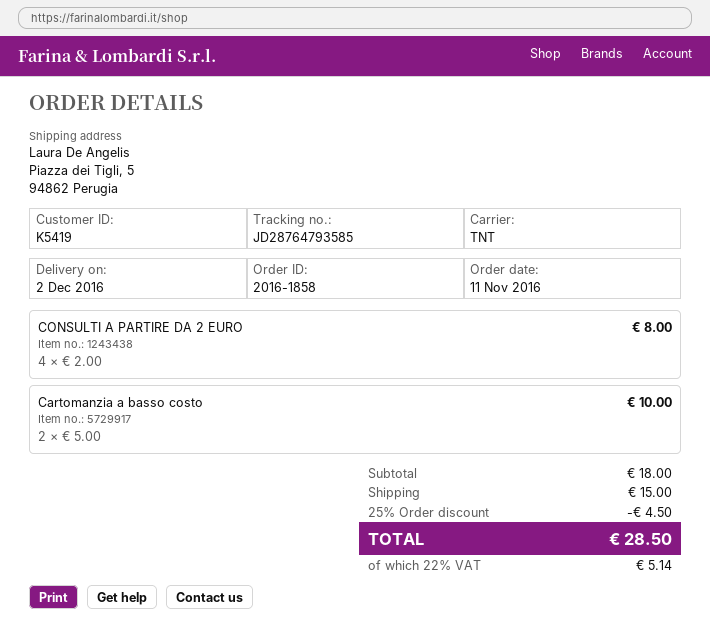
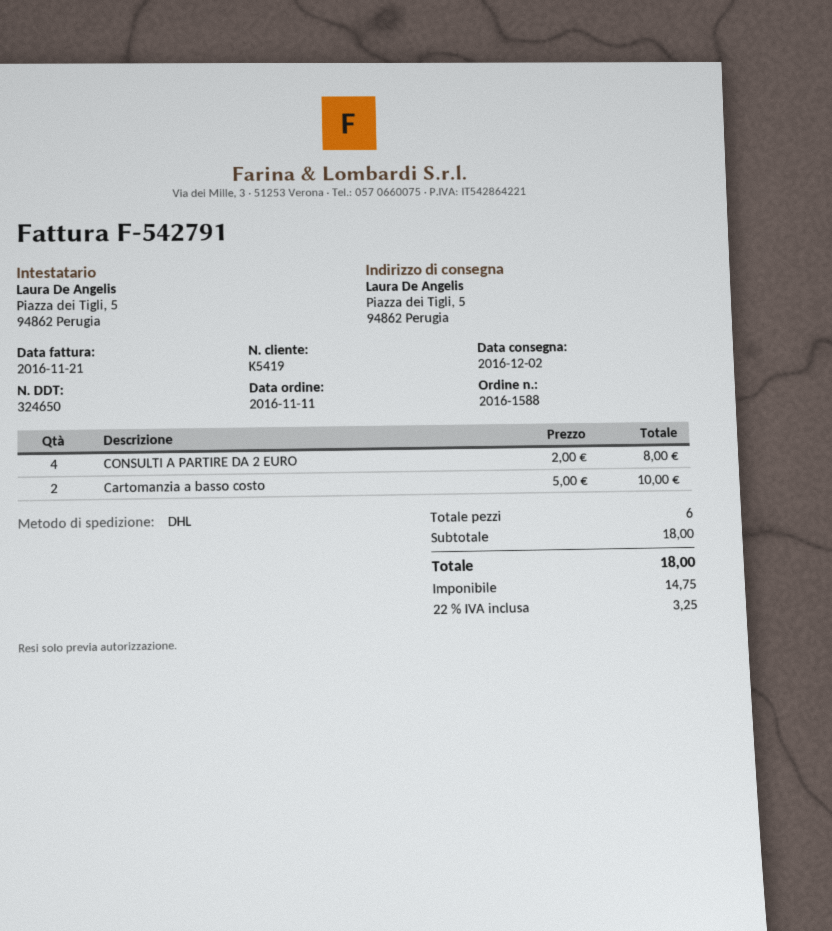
order number: 2016-1858 -> 2016-1588
shipping method: TNT -> DHL
discount: 25% = 4.50 -> none
shipping: 15.00 -> none
tax: 22% = 5.14 -> 22% = 3.25
total: 28.50 -> 18.00

